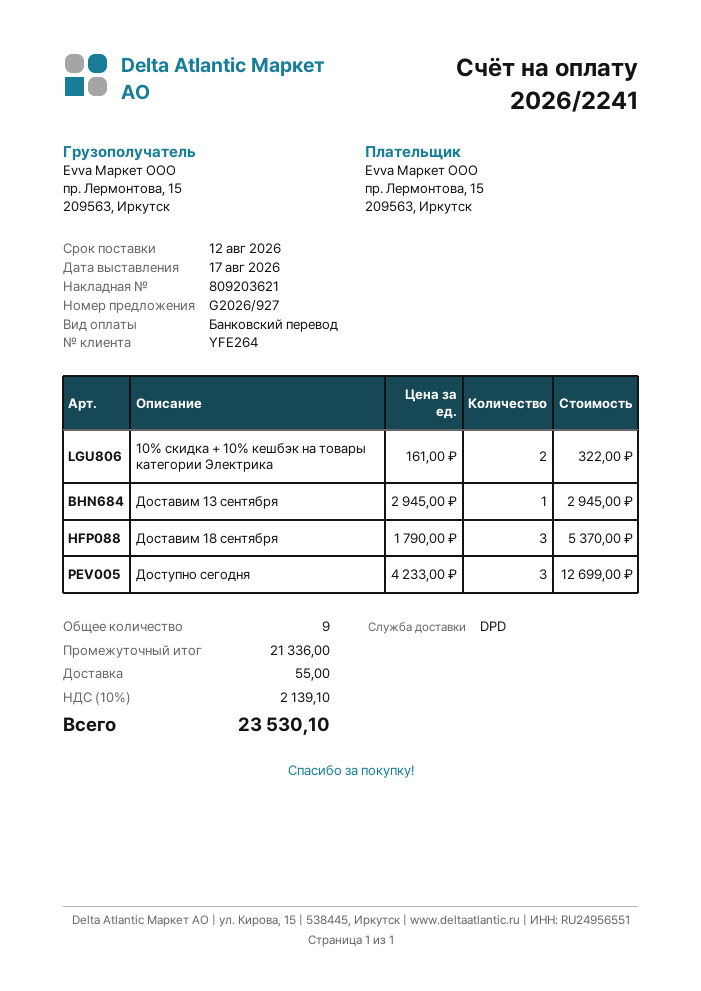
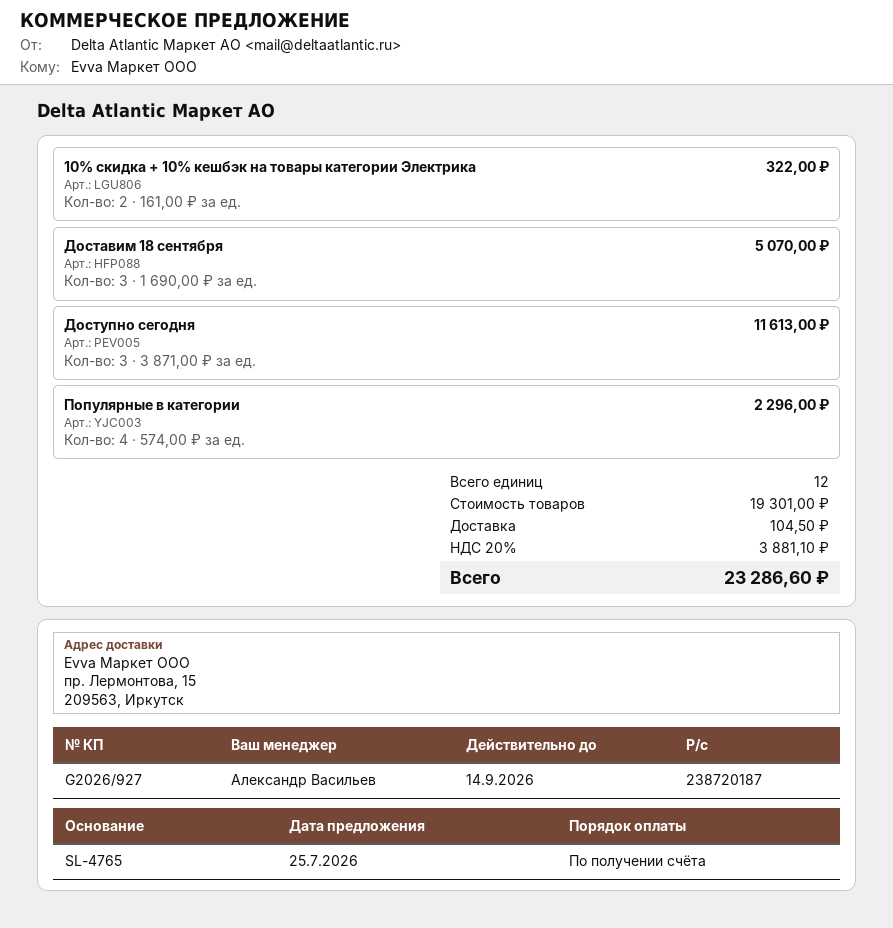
Доставим 13 сентября: 1 x 2945.00 = 2945.00 -> none
Доставим 18 сентября: 3 x 1790.00 = 5370.00 -> 3 x 1690.00 = 5070.00
Доступно сегодня: 3 x 4233.00 = 12699.00 -> 3 x 3871.00 = 11613.00
Популярные в категории: none -> 4 x 574.00 = 2296.00
total quantity: 9 -> 12
subtotal: 21336.00 -> 19301.00
shipping: 55.00 -> 104.50
tax: 10% = 2139.10 -> 20% = 3881.10
total: 23530.10 -> 23286.60

